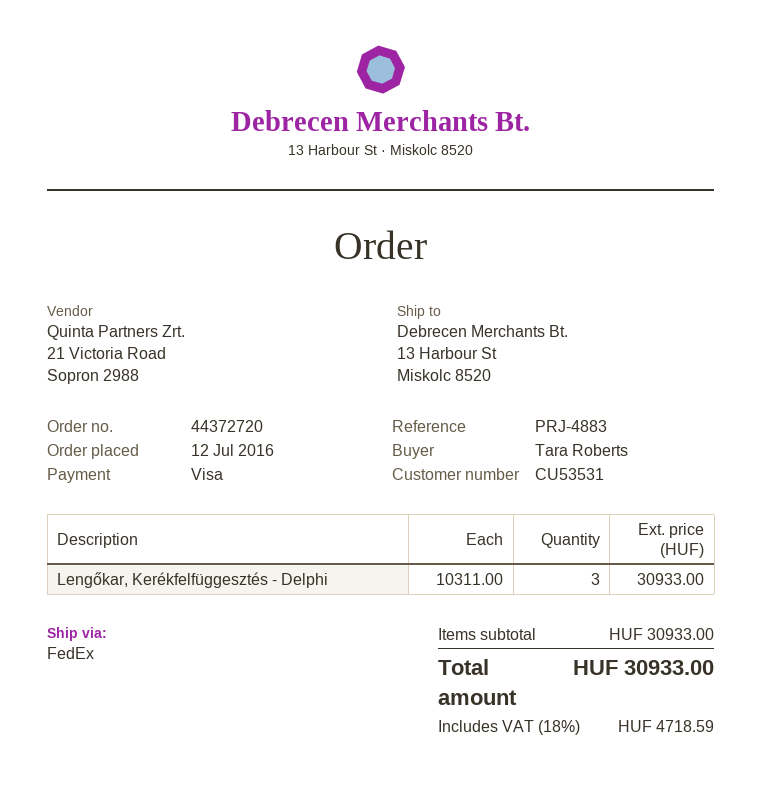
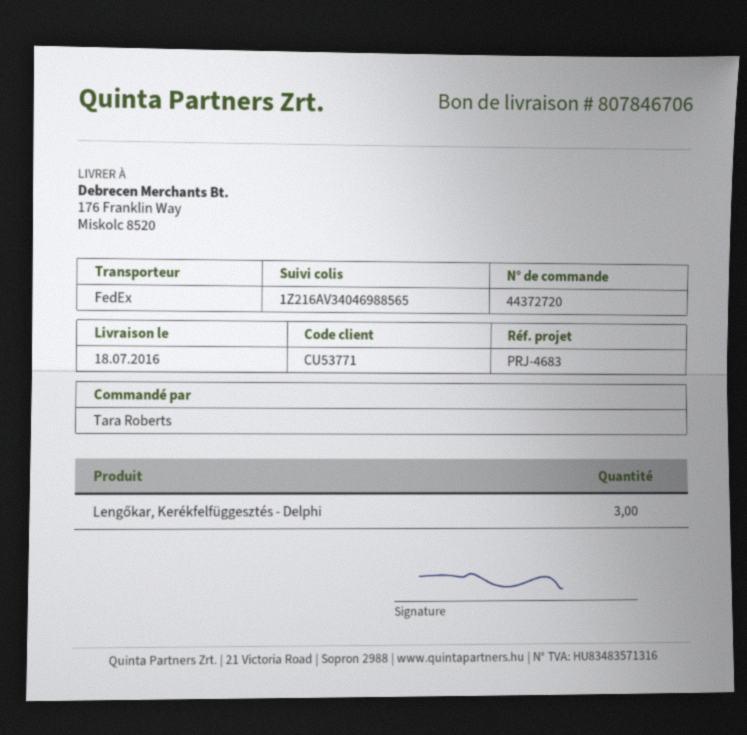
customer number: CU53531 -> CU53771
reference: PRJ-4883 -> PRJ-4683
ship to: 13 Harbour St, Miskolc 8520 -> 176 Franklin Way, Miskolc 8520

